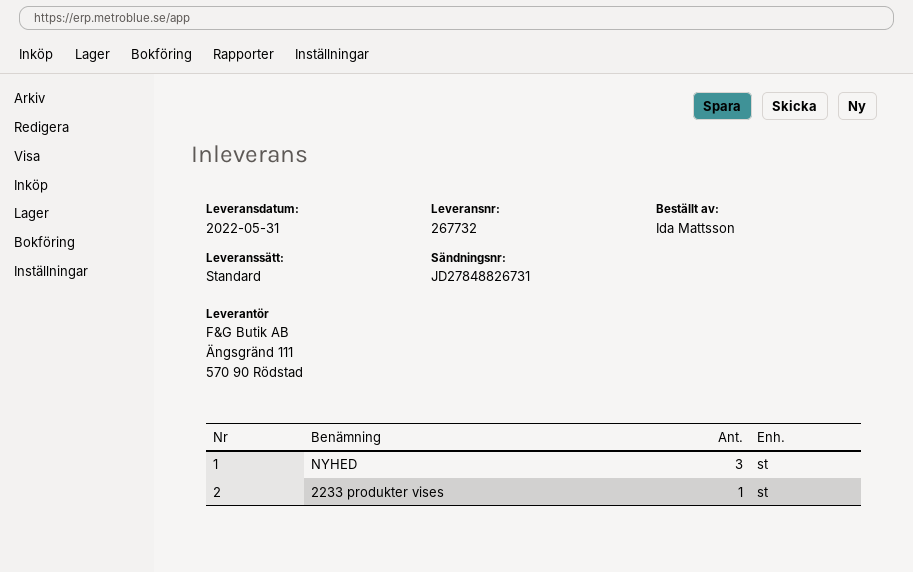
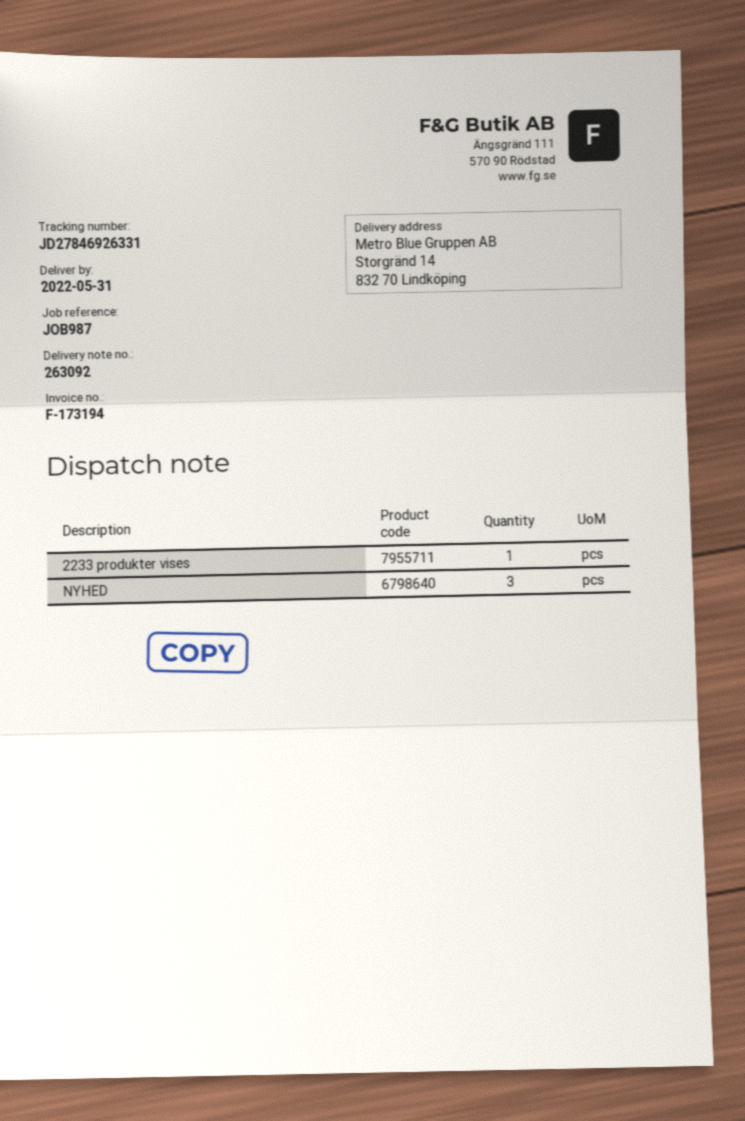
delivery note number: 267732 -> 263092
tracking number: JD27848826731 -> JD27846926331

